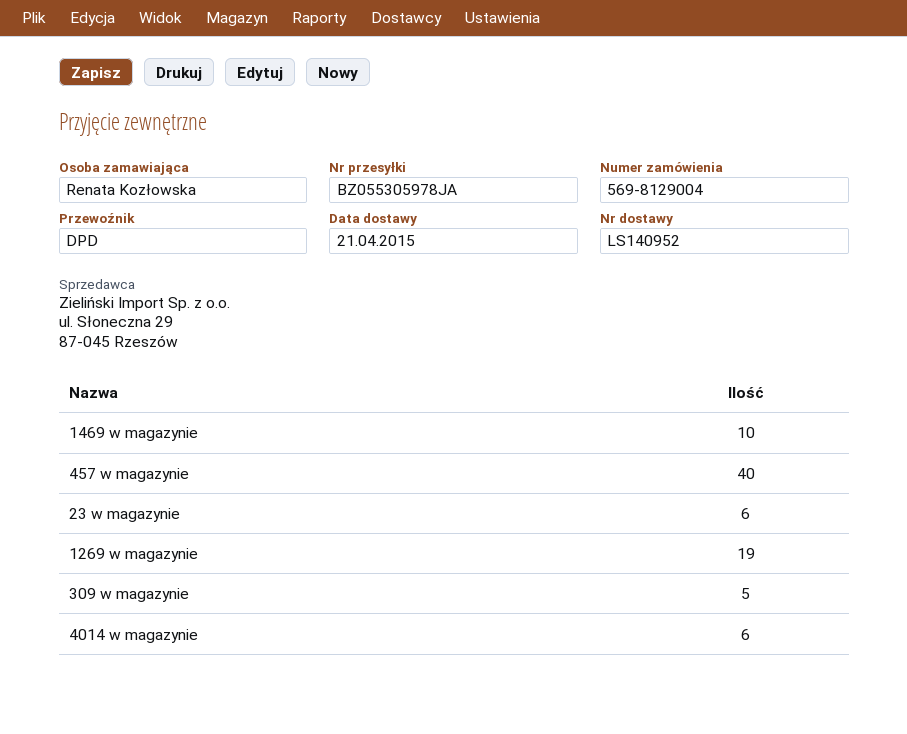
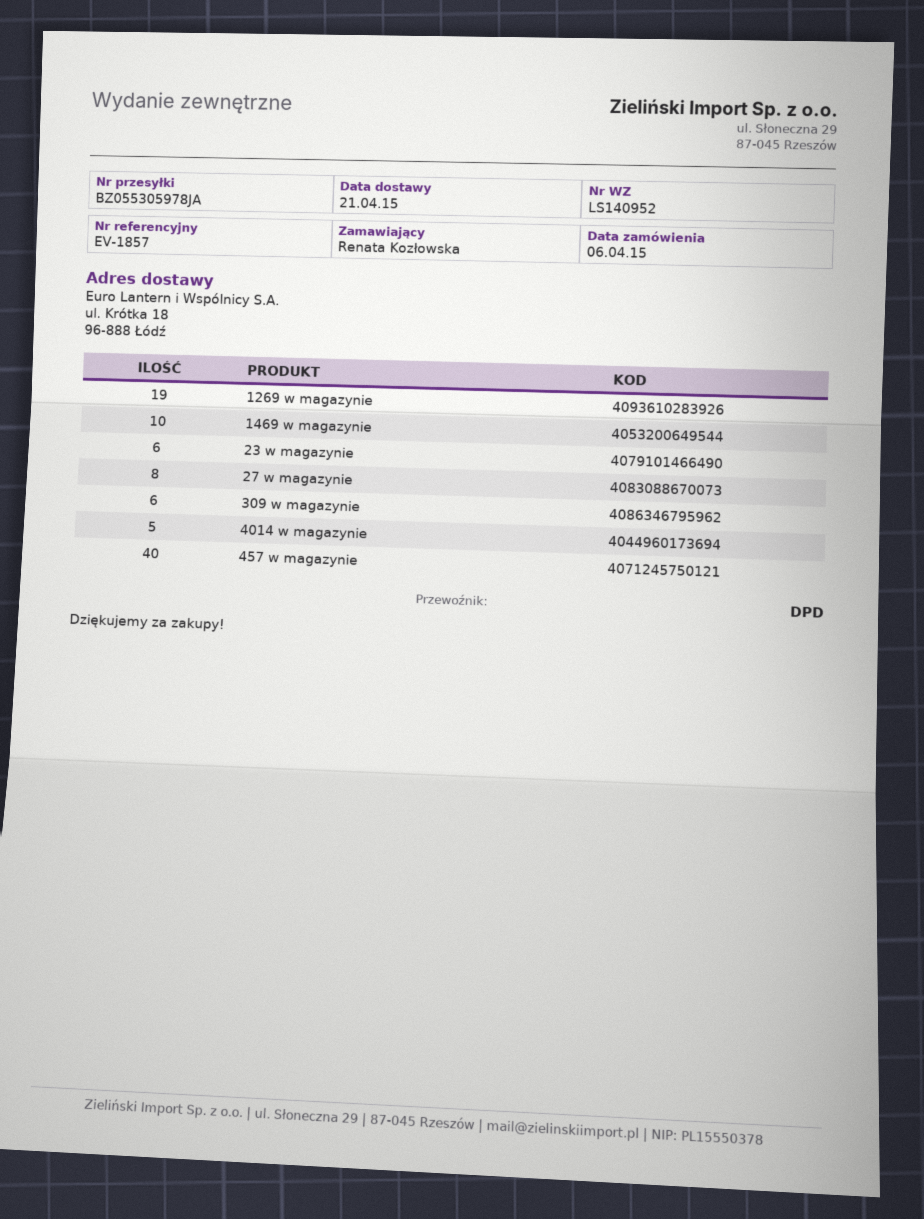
309 w magazynie: 5 -> 6
4014 w magazynie: 6 -> 5
27 w magazynie: none -> 8

